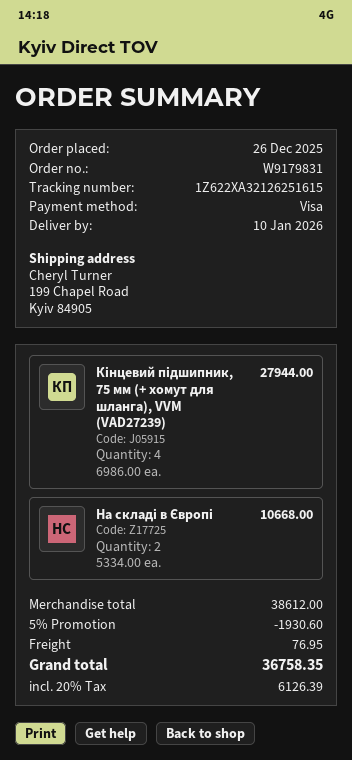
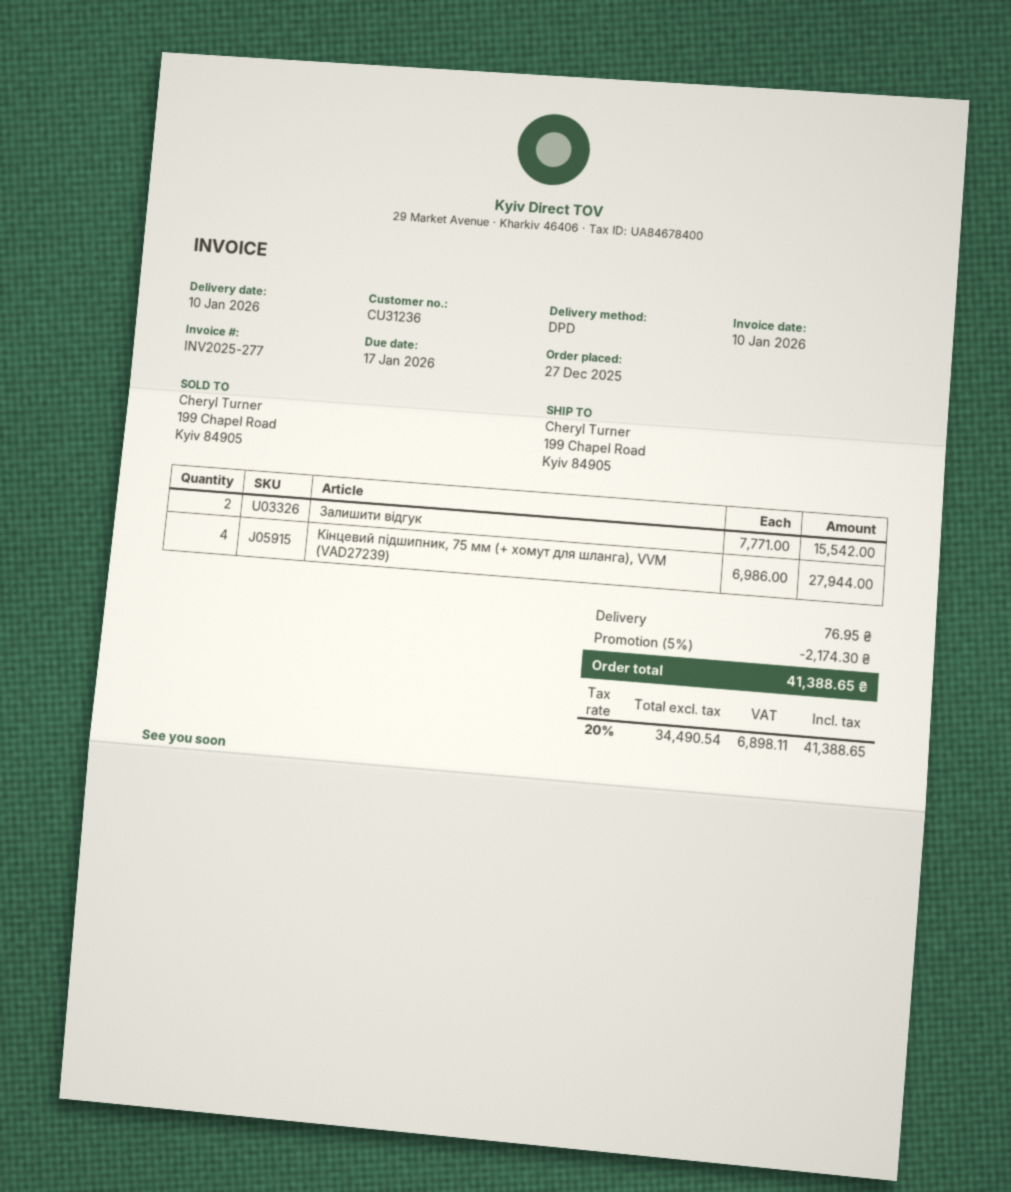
order date: 2025-12-26 -> 2025-12-27
На складі в Європі: 2 x 5334.00 = 10668.00 -> none
Залишити відгук: none -> 2 x 7771.00 = 15542.00
discount: 5% = 1930.60 -> 5% = 2174.30
tax: 20% = 6126.39 -> 20% = 6898.11
total: 36758.35 -> 41388.65

